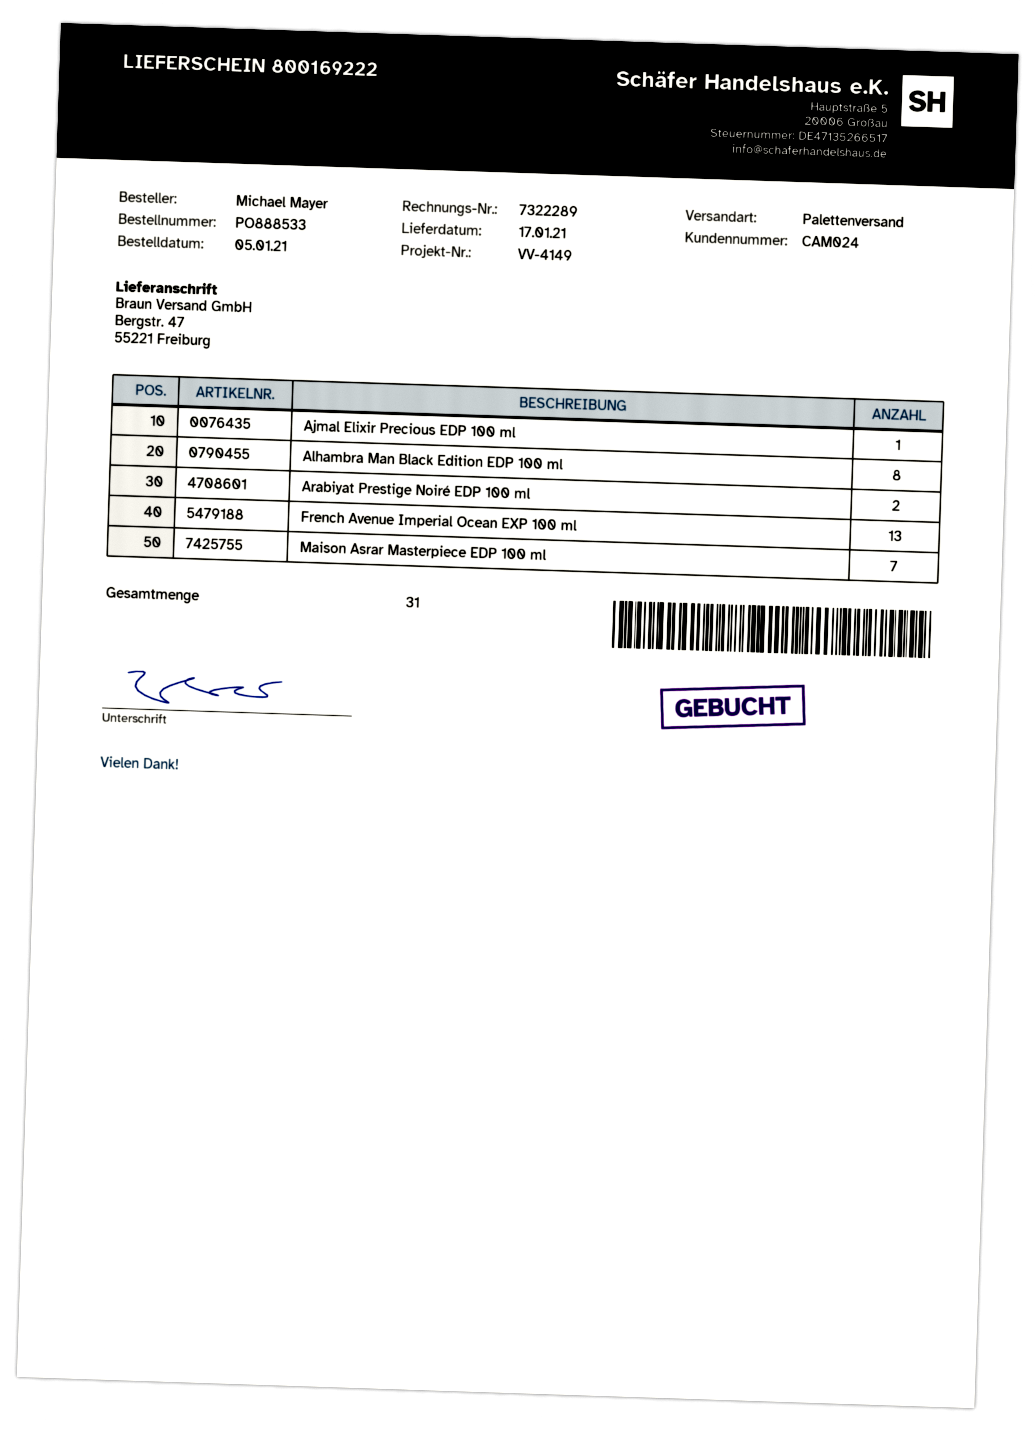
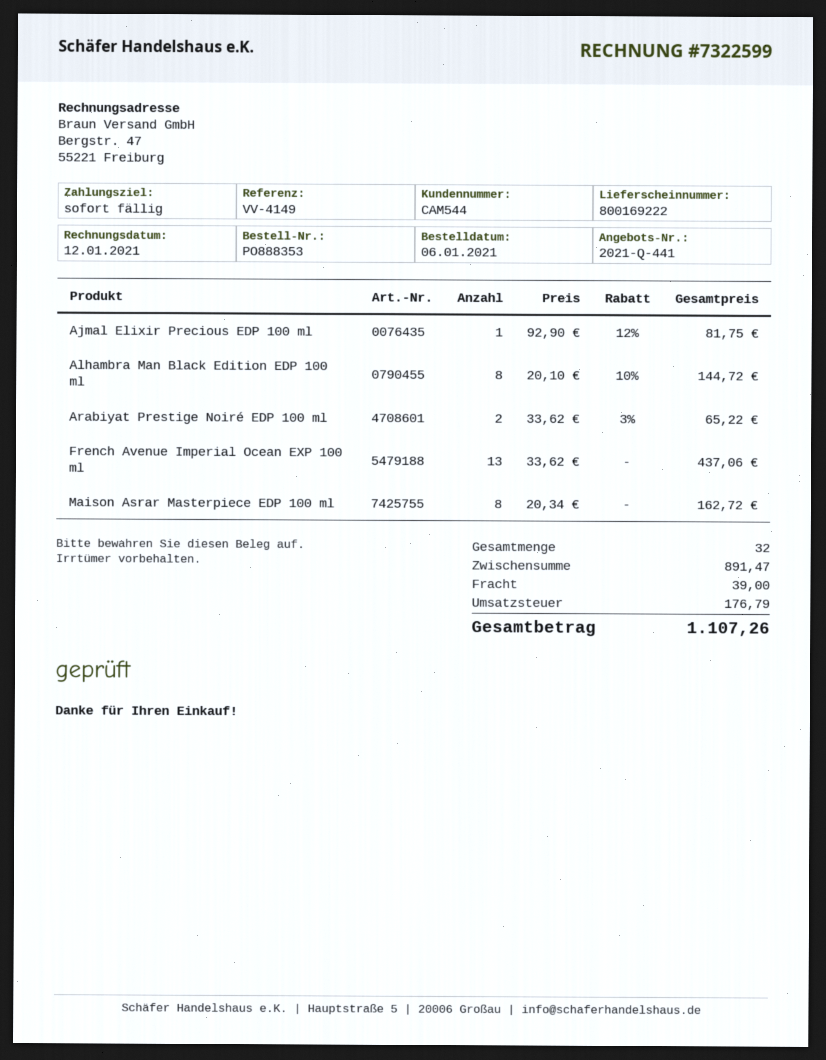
order number: PO888533 -> PO888353
order date: 2021-01-05 -> 2021-01-06
invoice number: 7322289 -> 7322599
customer number: CAM024 -> CAM544
Maison Asrar Masterpiece EDP 100 ml: 7 -> 8
total quantity: 31 -> 32

